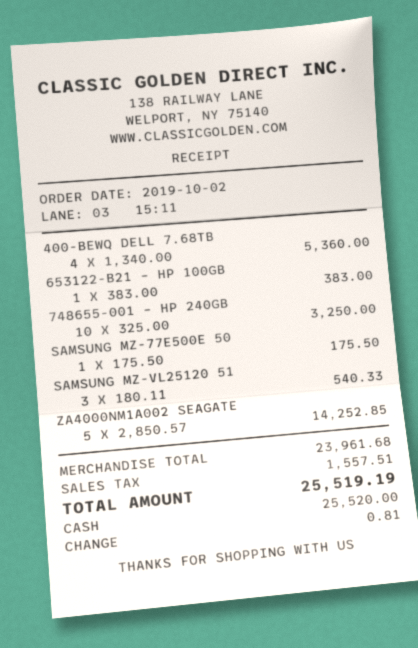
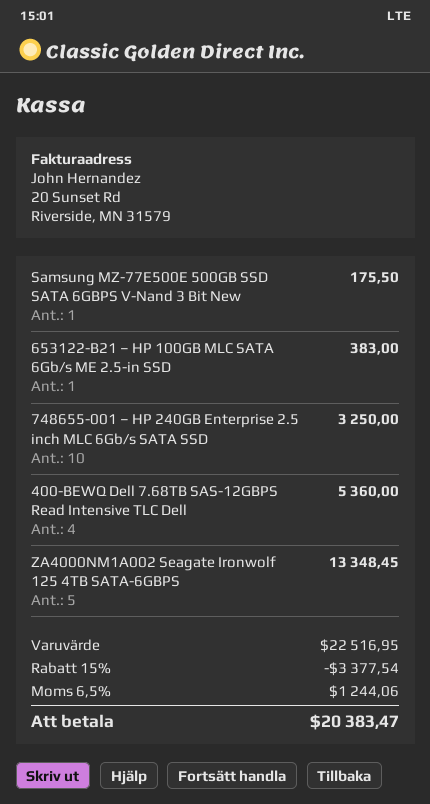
SAMSUNG MZ-VL25120 51: 3 for 540.33 -> none
ZA4000NM1A002 SEAGATE: 5 for 14252.85 -> 5 for 13348.45
subtotal: 23961.68 -> 22516.95
discount: none -> 15% = 3377.54
tax: 1557.51 -> 1244.06
total: 25519.19 -> 20383.47

